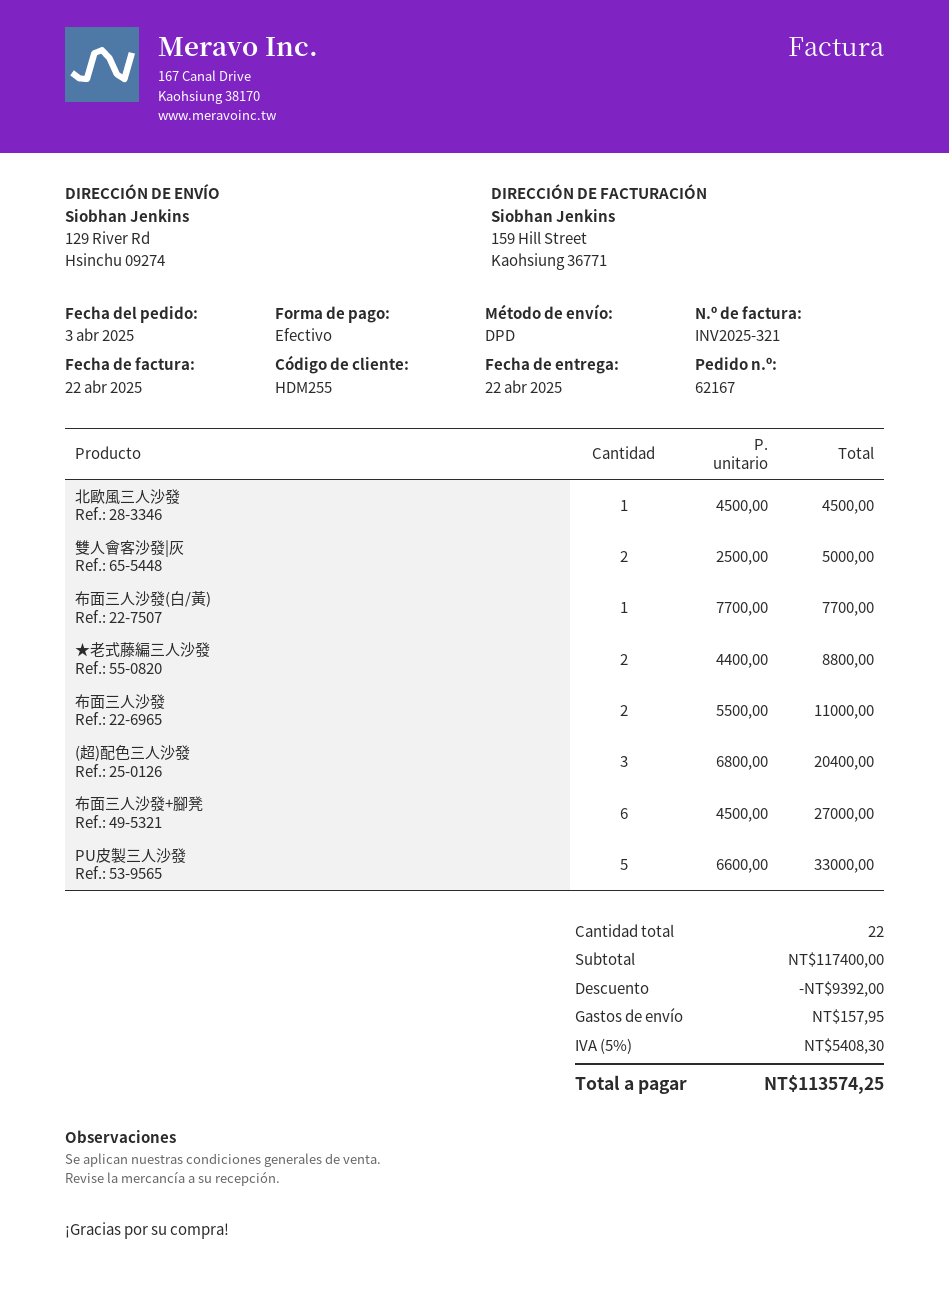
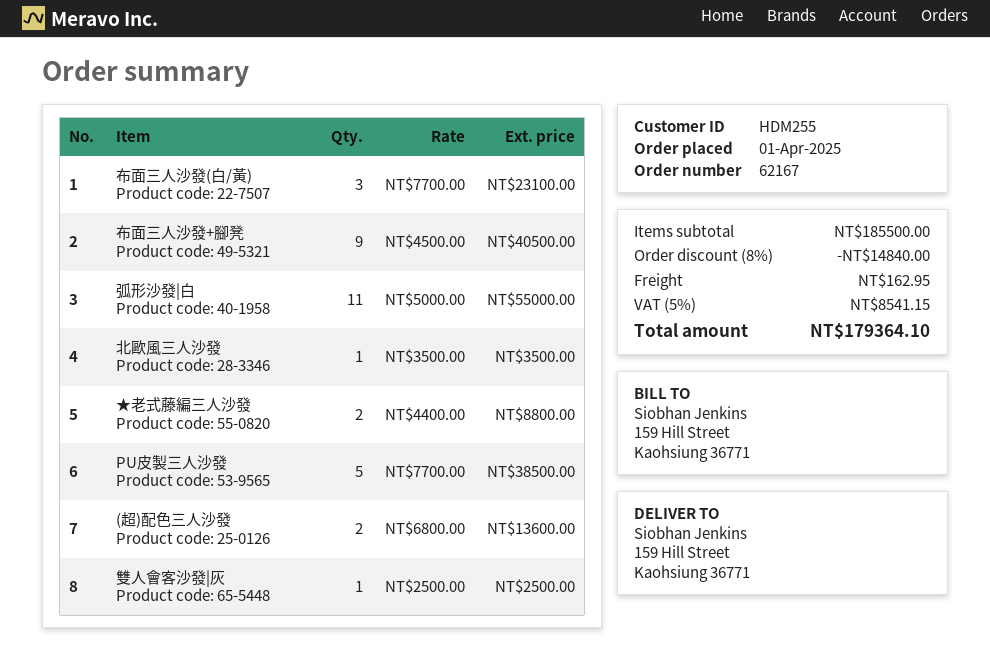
order date: 2025-04-03 -> 2025-04-01
ship to: 129 River Rd, Hsinchu 09274 -> 159 Hill Street, Kaohsiung 36771
北歐風三人沙發: 1 x 4500.00 = 4500.00 -> 1 x 3500.00 = 3500.00
雙人會客沙發|灰: 2 x 2500.00 = 5000.00 -> 1 x 2500.00 = 2500.00
布面三人沙發(白/黃): 1 x 7700.00 = 7700.00 -> 3 x 7700.00 = 23100.00
布面三人沙發: 2 x 5500.00 = 11000.00 -> none
(超)配色三人沙發: 3 x 6800.00 = 20400.00 -> 2 x 6800.00 = 13600.00
布面三人沙發+腳凳: 6 x 4500.00 = 27000.00 -> 9 x 4500.00 = 40500.00
PU皮製三人沙發: 5 x 6600.00 = 33000.00 -> 5 x 7700.00 = 38500.00
弧形沙發|白: none -> 11 x 5000.00 = 55000.00
subtotal: 117400.00 -> 185500.00
discount: 9392.00 -> 14840.00
shipping: 157.95 -> 162.95
tax: 5% = 5408.30 -> 5% = 8541.15
total: 113574.25 -> 179364.10

